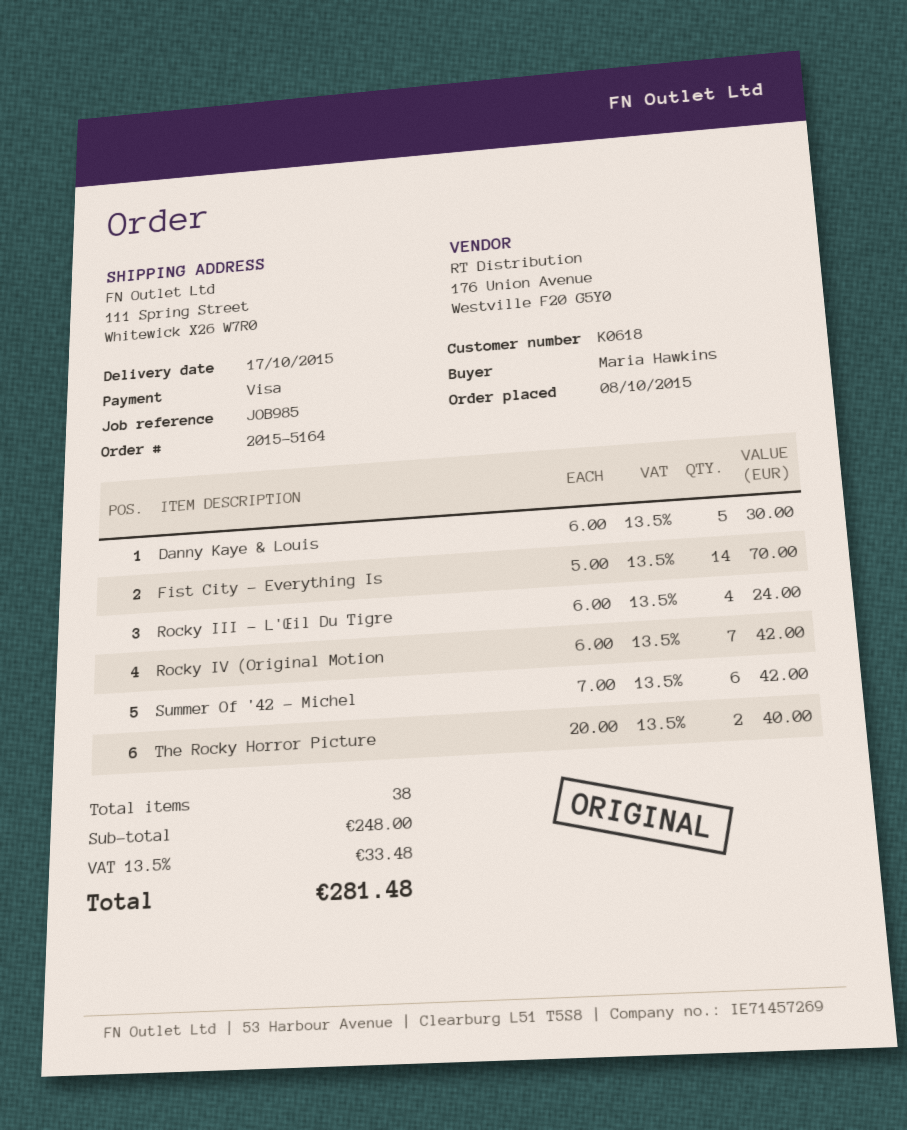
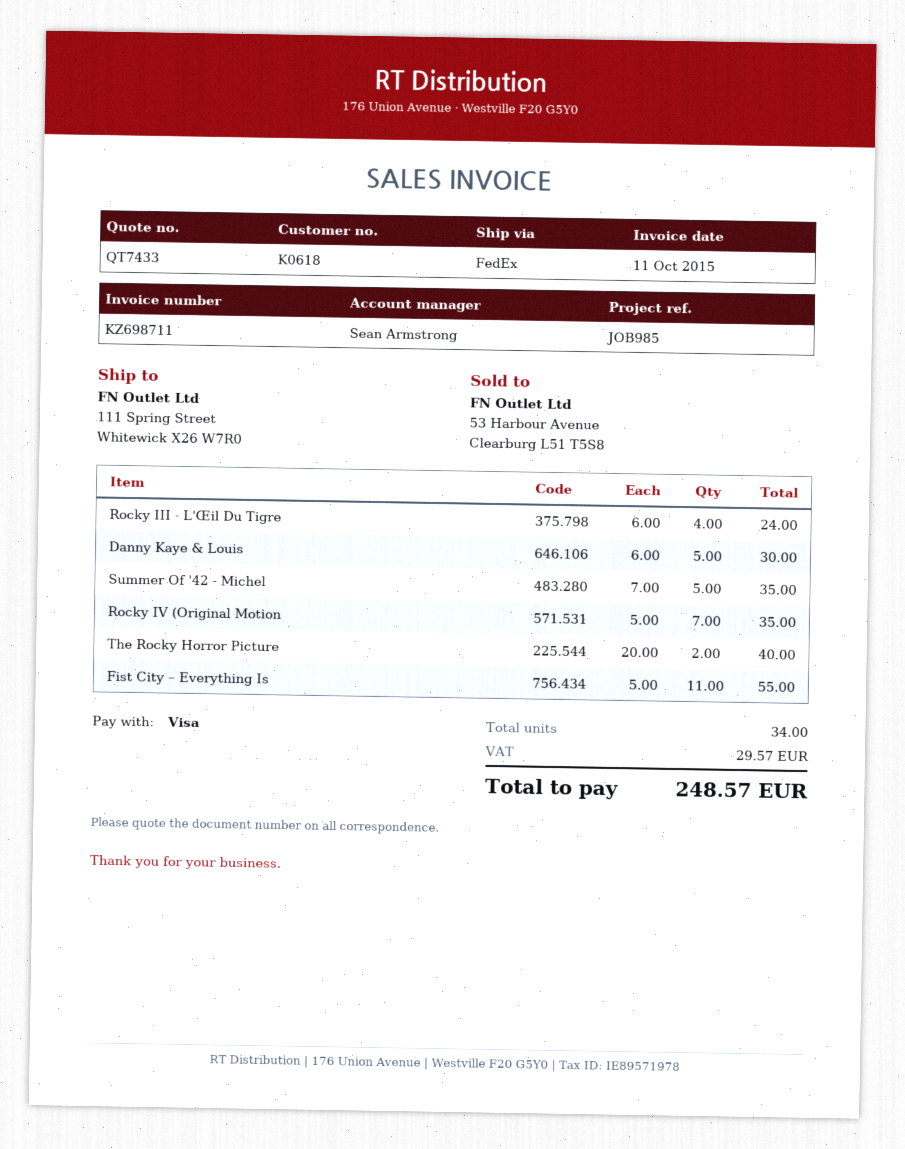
Fist City – Everything Is: 14 x 5.00 = 70.00 -> 11 x 5.00 = 55.00
Rocky IV (Original Motion: 7 x 6.00 = 42.00 -> 7 x 5.00 = 35.00
Summer Of '42 - Michel: 6 x 7.00 = 42.00 -> 5 x 7.00 = 35.00
total quantity: 38 -> 34
tax: 33.48 -> 29.57
total: 281.48 -> 248.57

